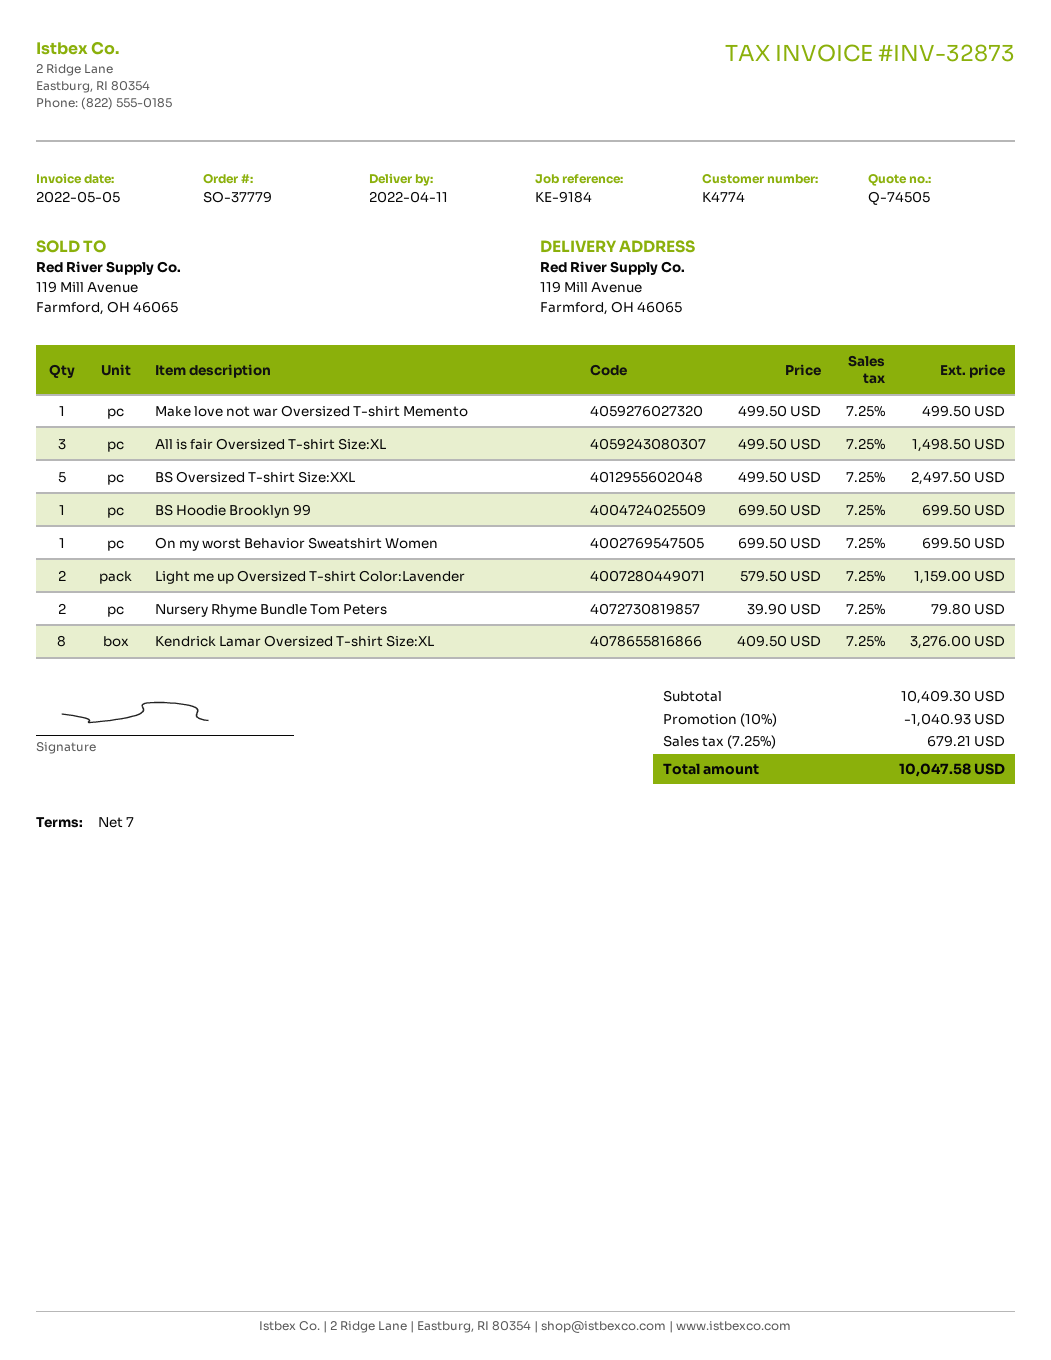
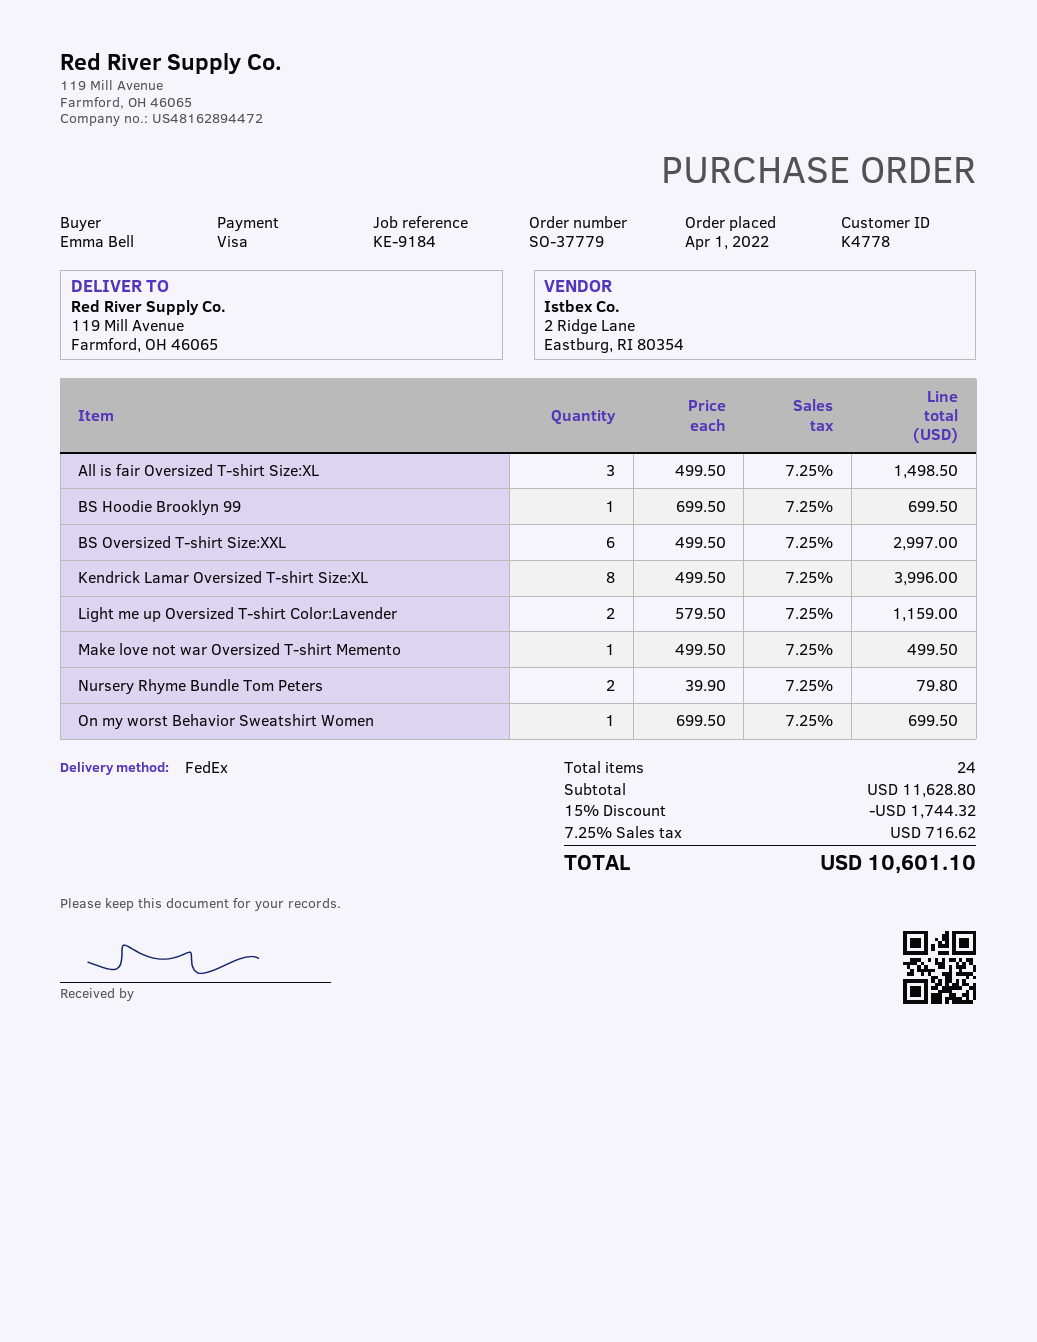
customer number: K4774 -> K4778
BS Oversized T-shirt Size:XXL: 5 x 499.50 = 2497.50 -> 6 x 499.50 = 2997.00
Kendrick Lamar Oversized T-shirt Size:XL: 8 x 409.50 = 3276.00 -> 8 x 499.50 = 3996.00
subtotal: 10409.30 -> 11628.80
discount: 10% = 1040.93 -> 15% = 1744.32
tax: 7.25% = 679.21 -> 7.25% = 716.62
total: 10047.58 -> 10601.10

